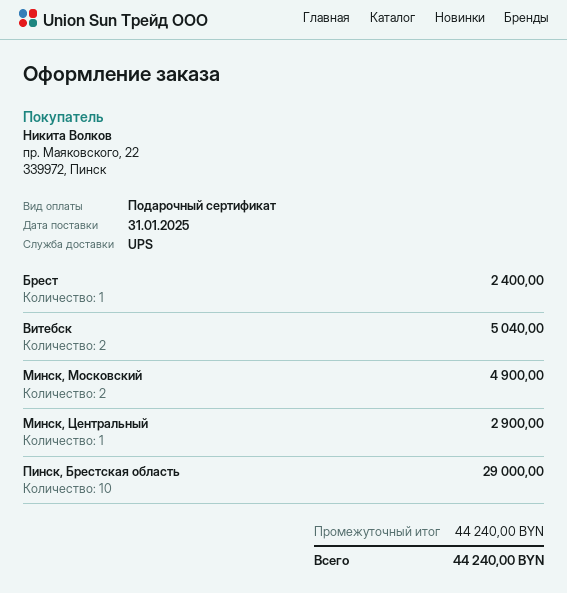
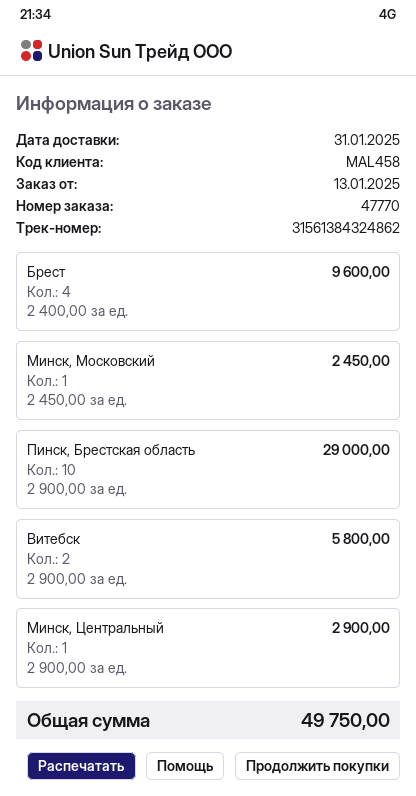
Брест: 1 for 2400.00 -> 4 for 9600.00
Витебск: 2 for 5040.00 -> 2 for 5800.00
Минск, Московский: 2 for 4900.00 -> 1 for 2450.00
total: 44240.00 -> 49750.00

